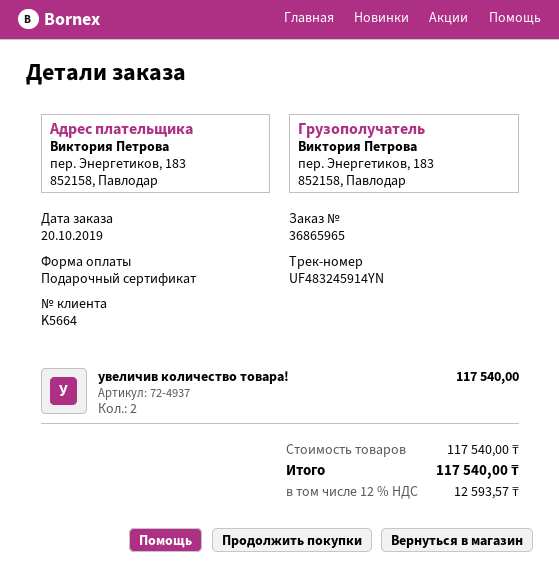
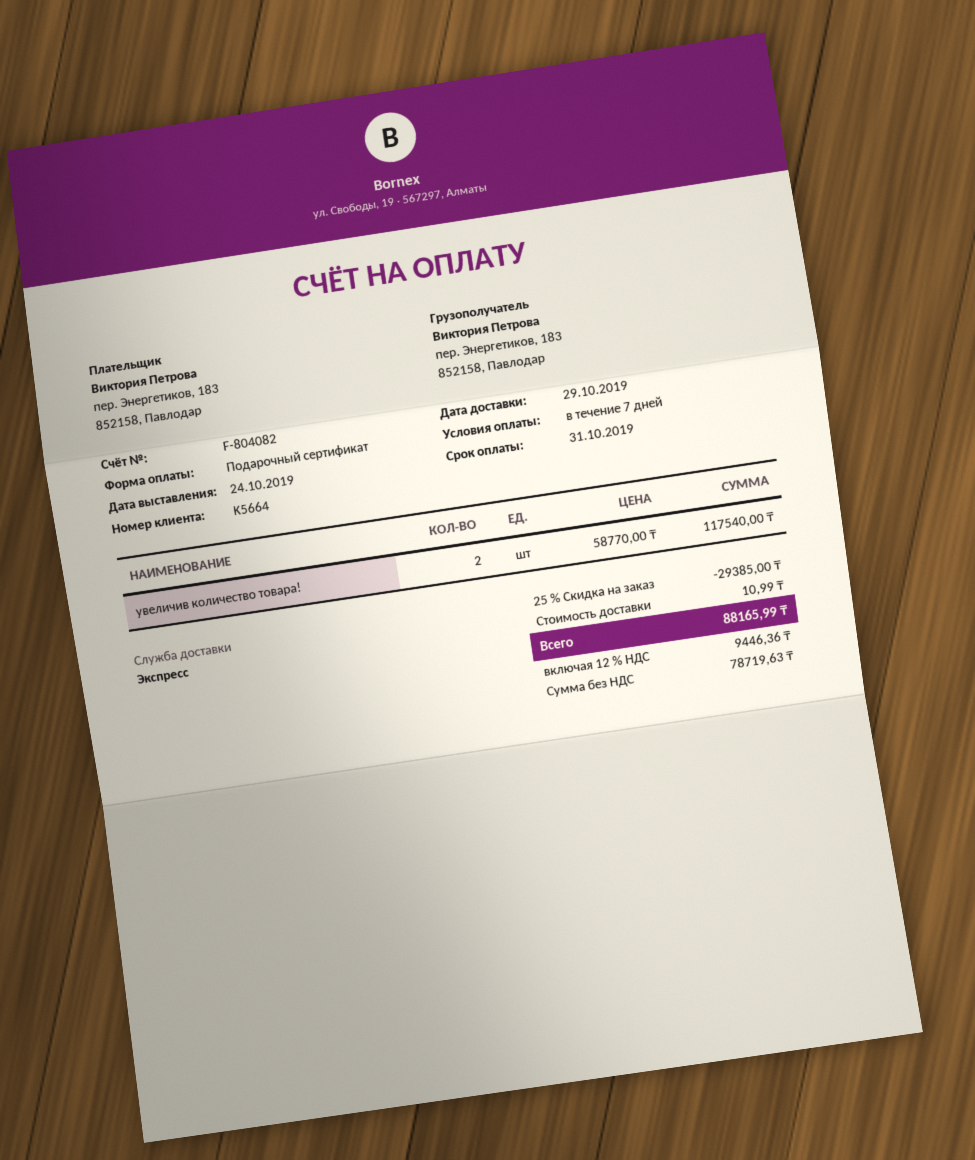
discount: none -> 25% = 29385.00
shipping: none -> 10.99
tax: 12% = 12593.57 -> 12% = 9446.36
total: 117540.00 -> 88165.99

